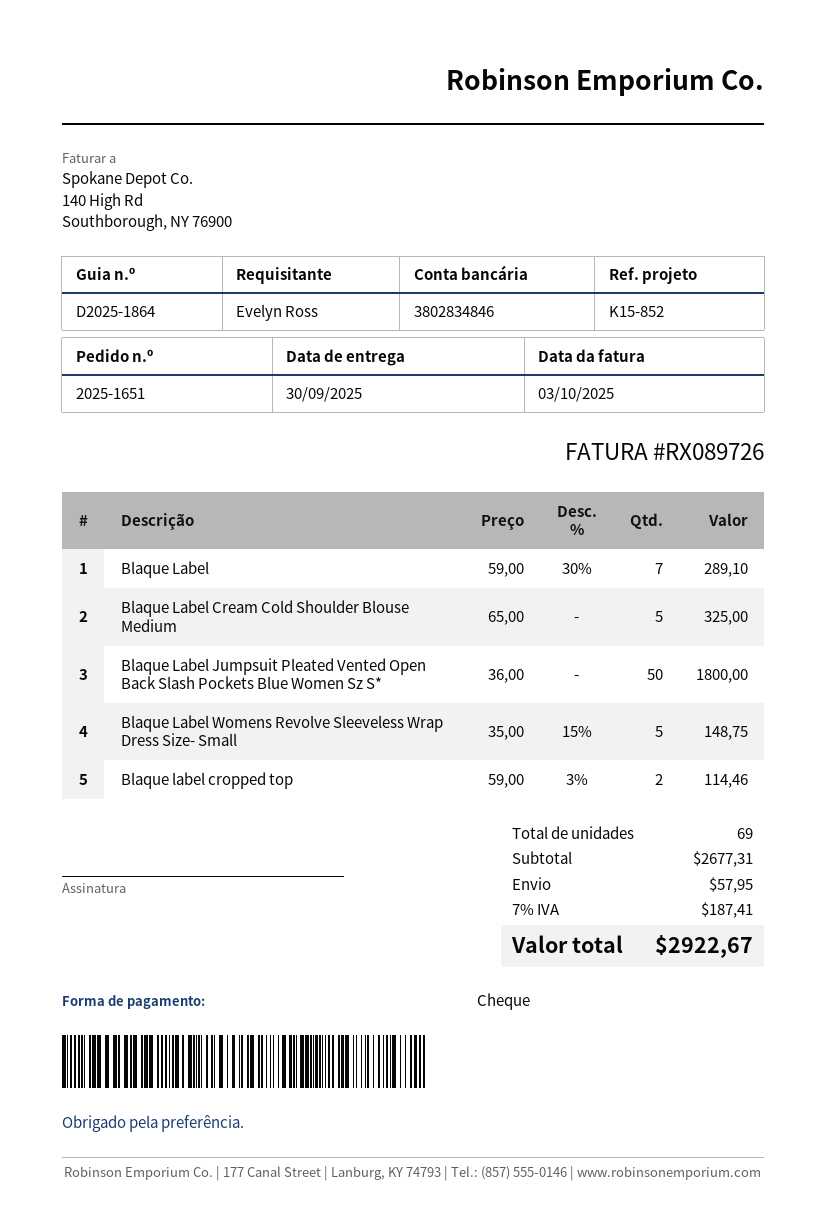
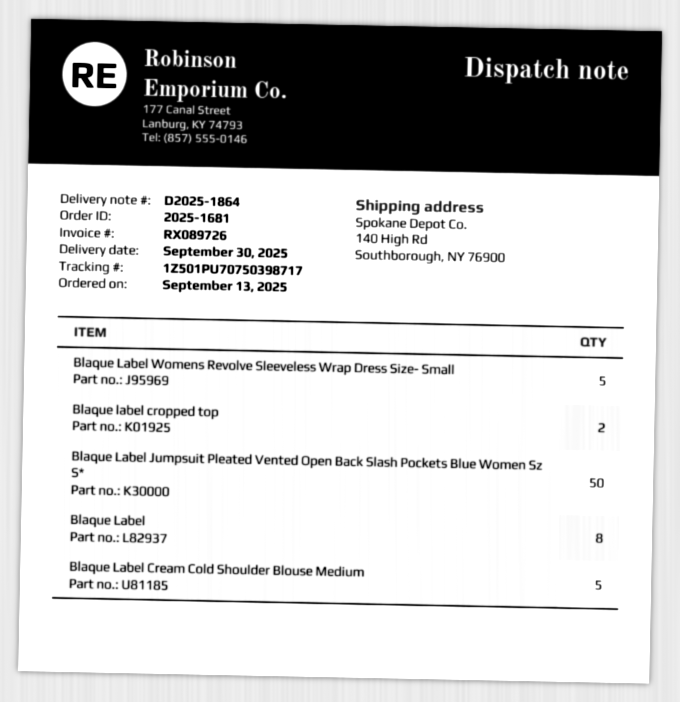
order number: 2025-1651 -> 2025-1681
Blaque Label: 7 -> 8

